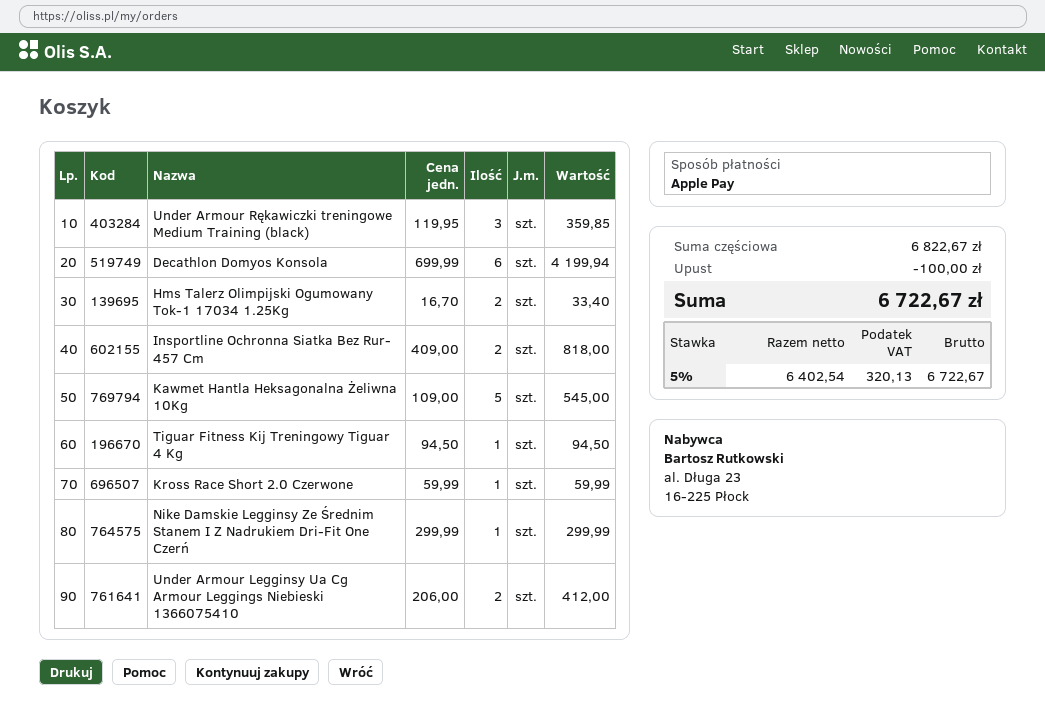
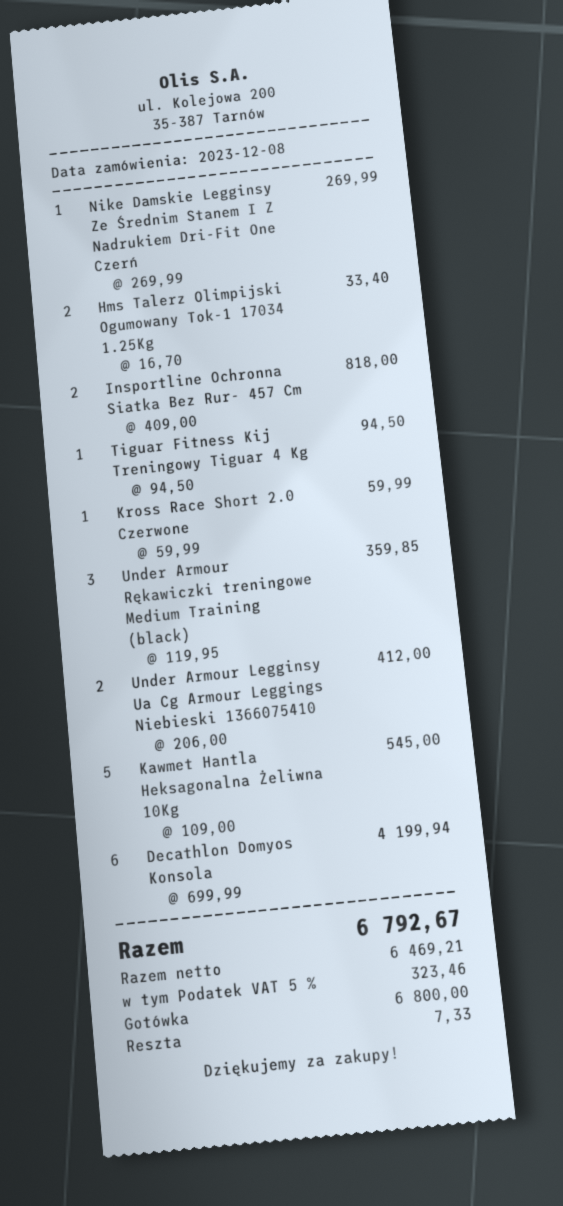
payment method: Apple Pay -> cash
Nike Damskie Legginsy Ze Średnim Stanem I Z Nadrukiem Dri-Fit One Czerń: 1 x 299.99 = 299.99 -> 1 x 269.99 = 269.99
discount: 100.00 -> none
net: 6402.54 -> 6469.21
tax: 5% = 320.13 -> 5% = 323.46
total: 6722.67 -> 6792.67

